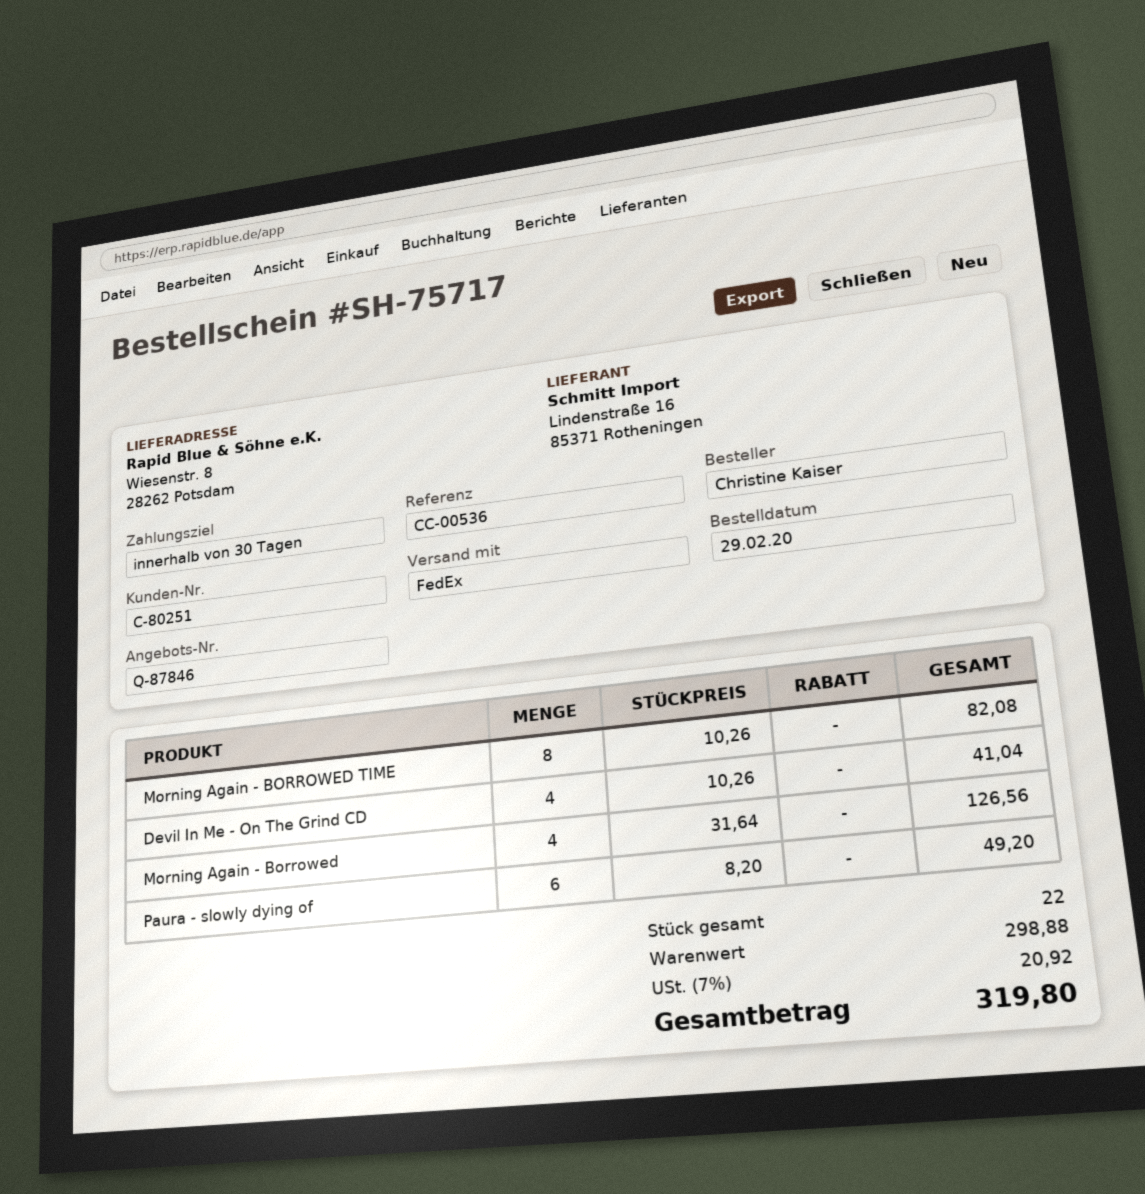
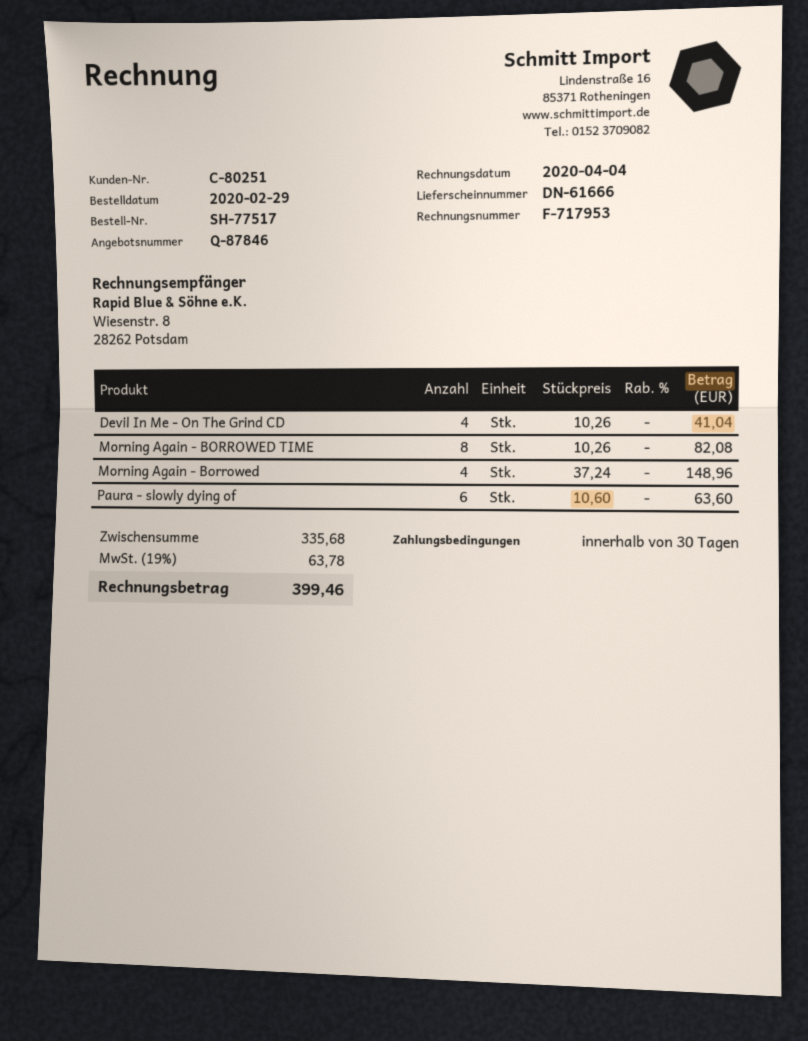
order number: SH-75717 -> SH-77517
Morning Again - Borrowed: 4 x 31.64 = 126.56 -> 4 x 37.24 = 148.96
Paura - slowly dying of: 6 x 8.20 = 49.20 -> 6 x 10.60 = 63.60
subtotal: 298.88 -> 335.68
tax: 7% = 20.92 -> 19% = 63.78
total: 319.80 -> 399.46

